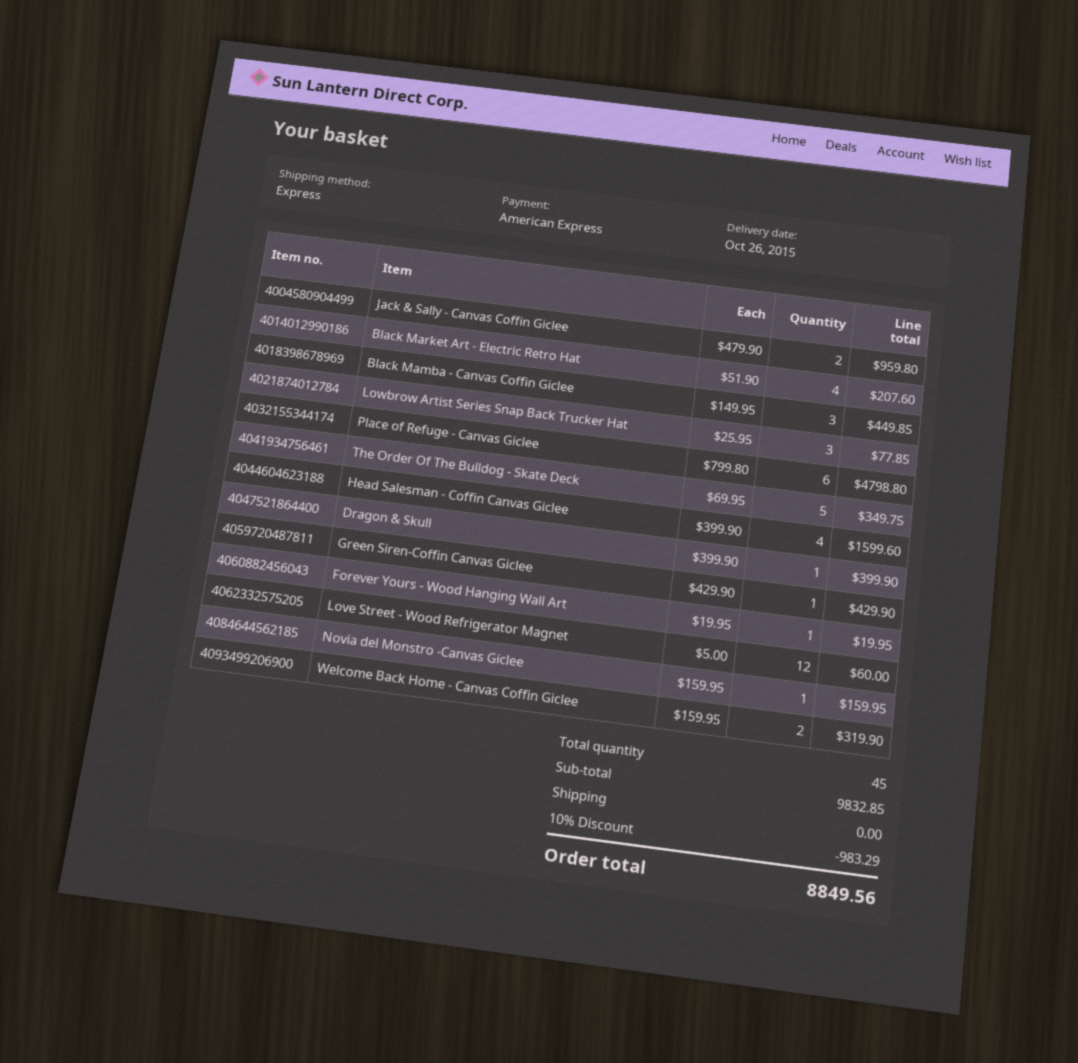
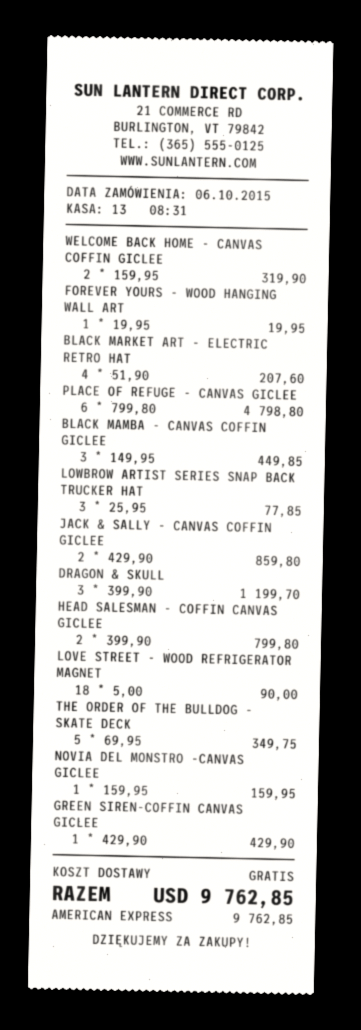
Jack & Sally - Canvas Coffin Giclee: 2 x 479.90 = 959.80 -> 2 x 429.90 = 859.80
Head Salesman - Coffin Canvas Giclee: 4 x 399.90 = 1599.60 -> 2 x 399.90 = 799.80
Dragon & Skull: 1 x 399.90 = 399.90 -> 3 x 399.90 = 1199.70
Love Street - Wood Refrigerator Magnet: 12 x 5.00 = 60.00 -> 18 x 5.00 = 90.00
discount: 10% = 983.29 -> none
total: 8849.56 -> 9762.85

